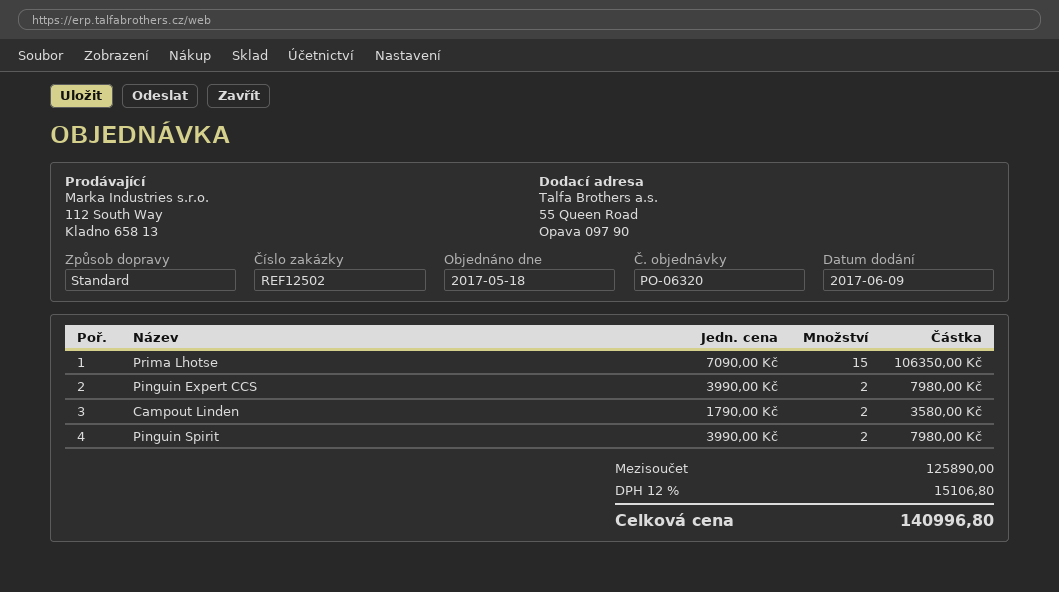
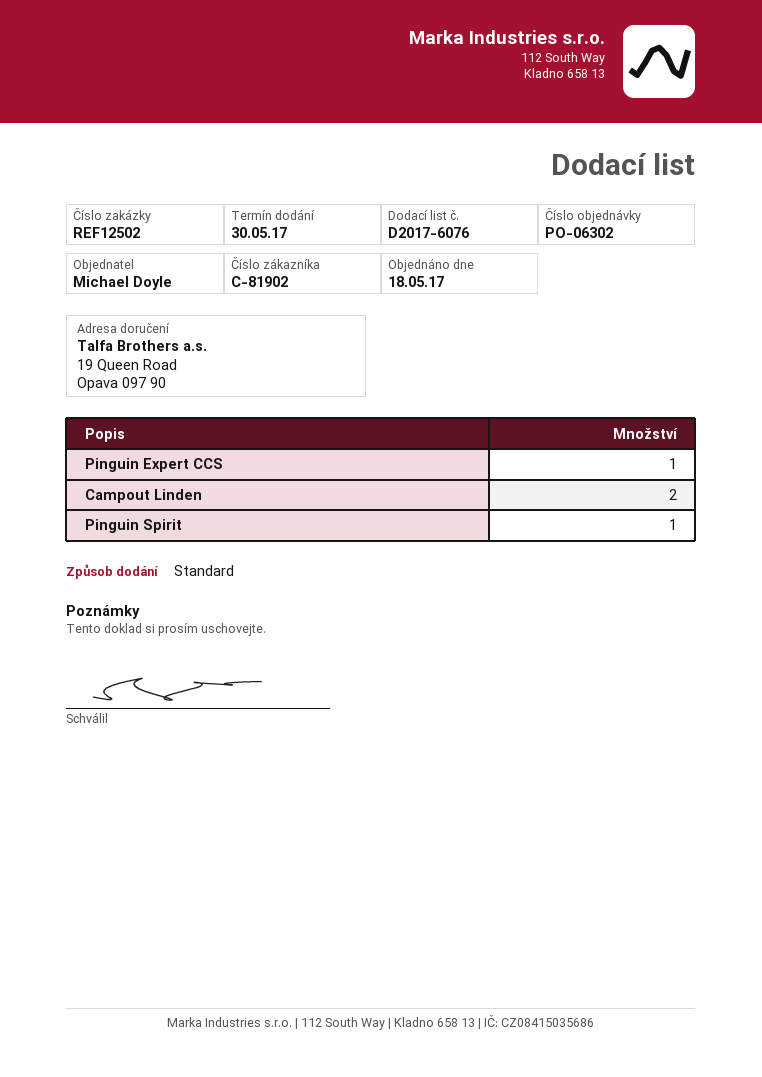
order number: PO-06320 -> PO-06302
delivery date: 2017-06-09 -> 2017-05-30
ship to: 55 Queen Road, Opava 097 90 -> 19 Queen Road, Opava 097 90
Prima Lhotse: 15 -> none
Pinguin Expert CCS: 2 -> 1
Pinguin Spirit: 2 -> 1

